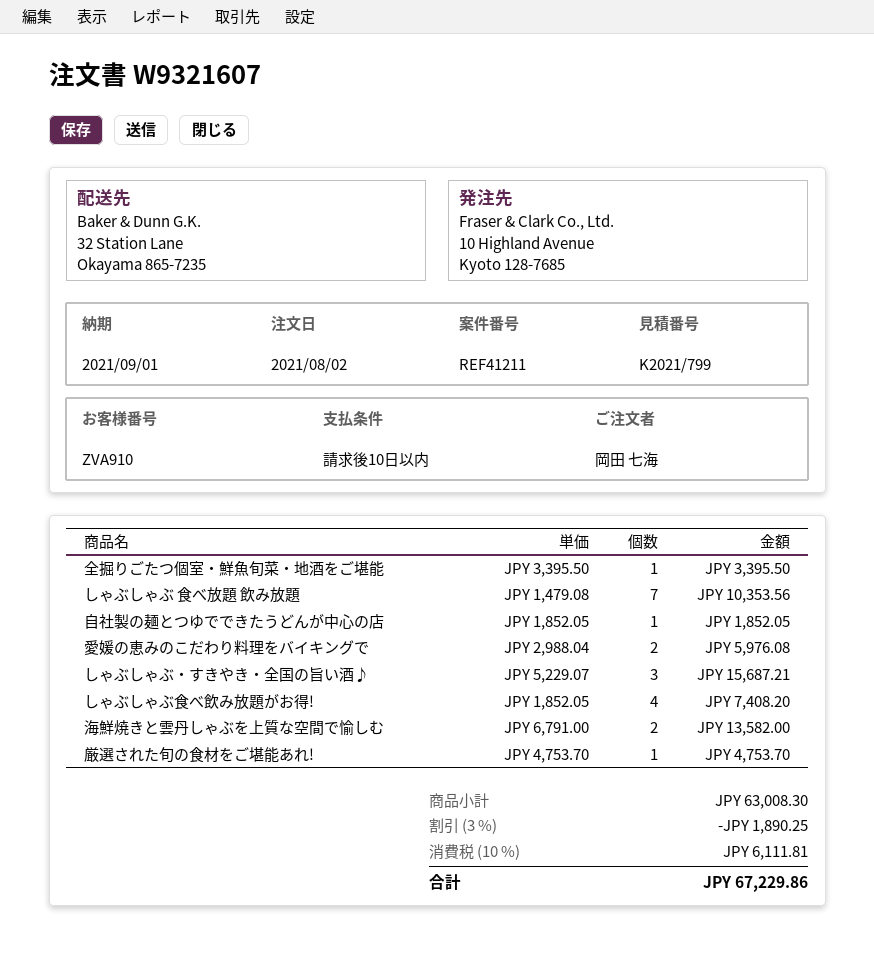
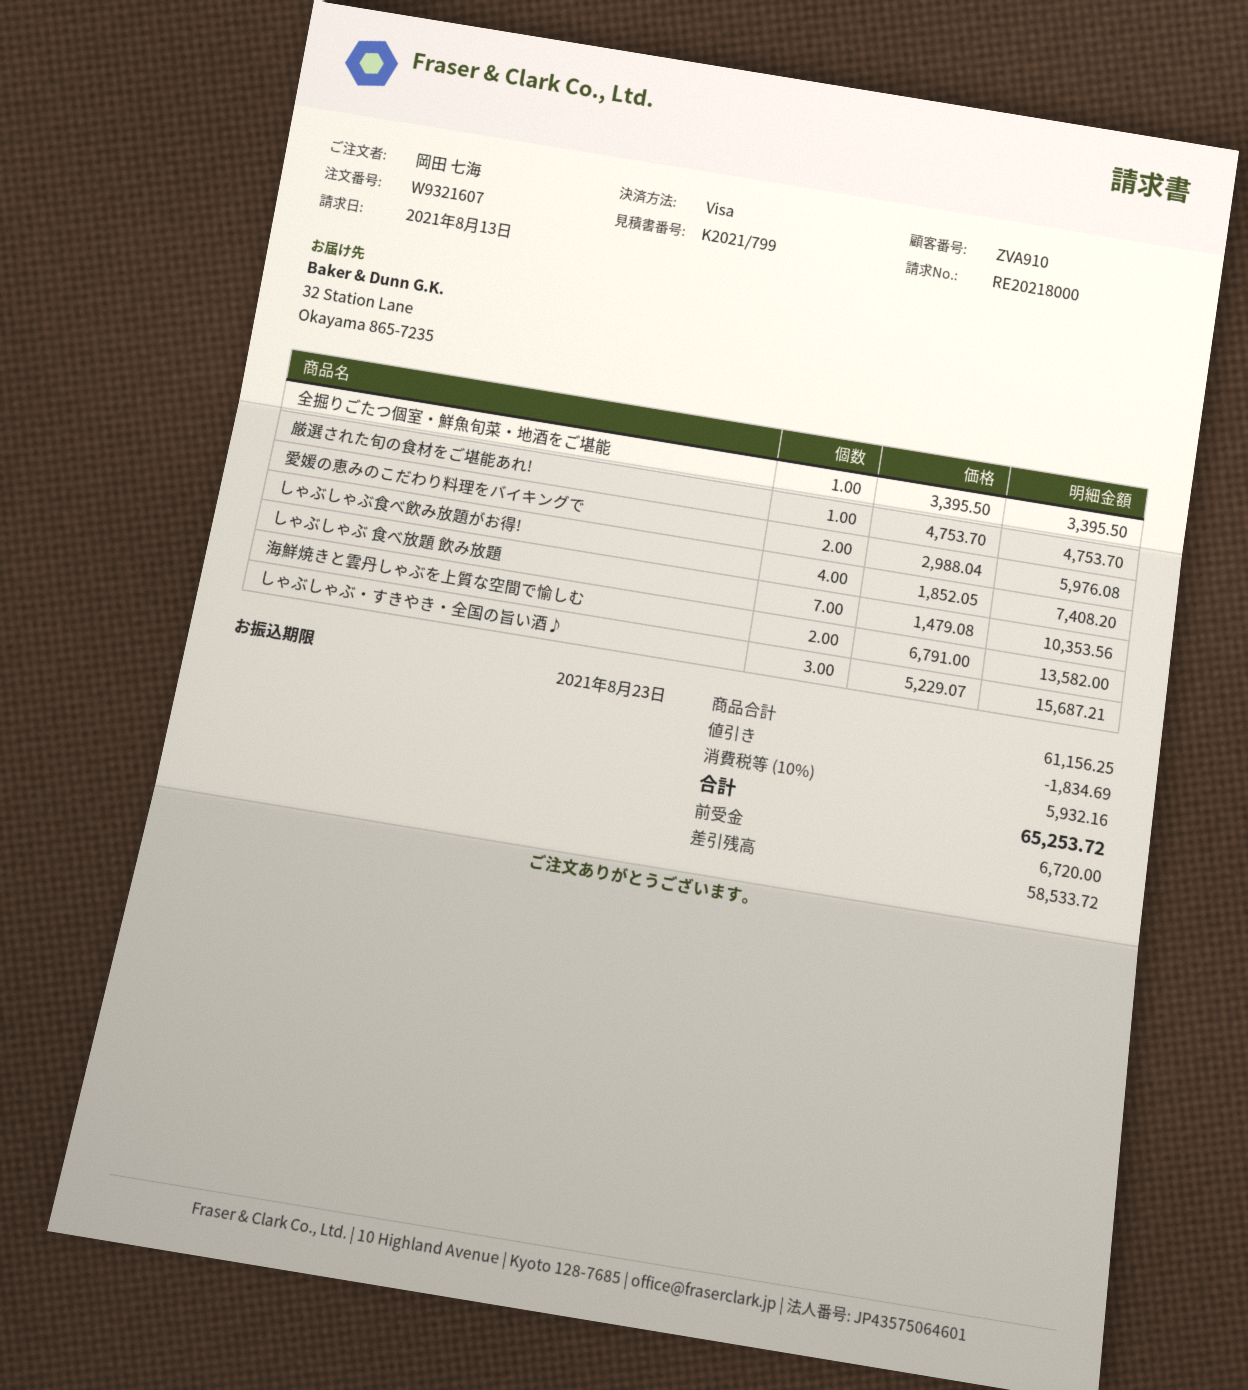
自社製の麺とつゆでできたうどんが中心の店: 1 x 1852.05 = 1852.05 -> none
subtotal: 63008.30 -> 61156.25
discount: 1890.25 -> 1834.69
tax: 10% = 6111.81 -> 10% = 5932.16
total: 67229.86 -> 65253.72

